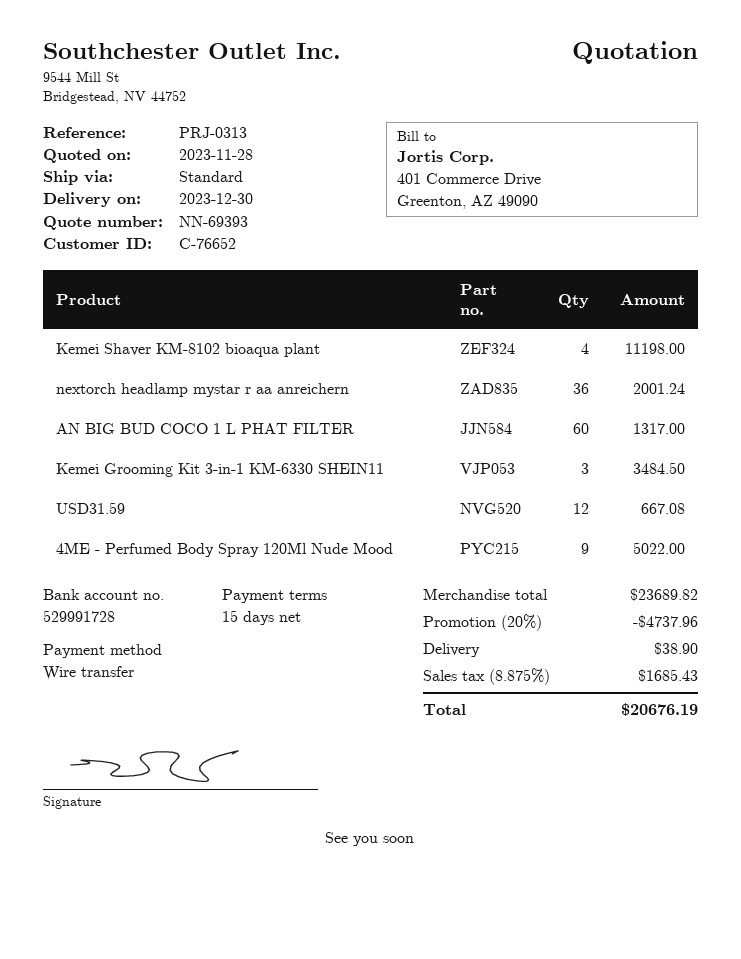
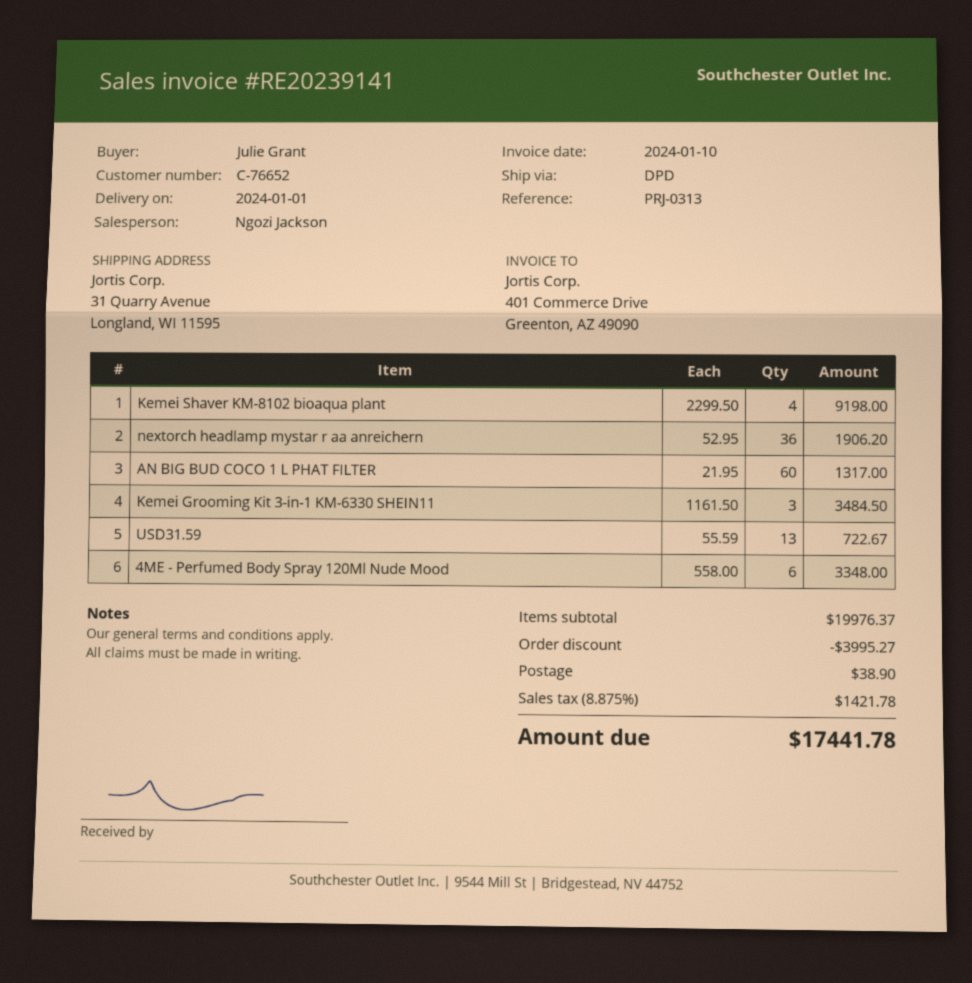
delivery date: 2023-12-30 -> 2024-01-01
shipping method: standard -> DPD
Kemei Shaver KM-8102 bioaqua plant: 4 for 11198.00 -> 4 for 9198.00
nextorch headlamp mystar r aa anreichern: 36 for 2001.24 -> 36 for 1906.20
USD31.59: 12 for 667.08 -> 13 for 722.67
4ME - Perfumed Body Spray 120Ml Nude Mood: 9 for 5022.00 -> 6 for 3348.00
subtotal: 23689.82 -> 19976.37
discount: 4737.96 -> 3995.27
tax: 8.875% = 1685.43 -> 8.875% = 1421.78
total: 20676.19 -> 17441.78

